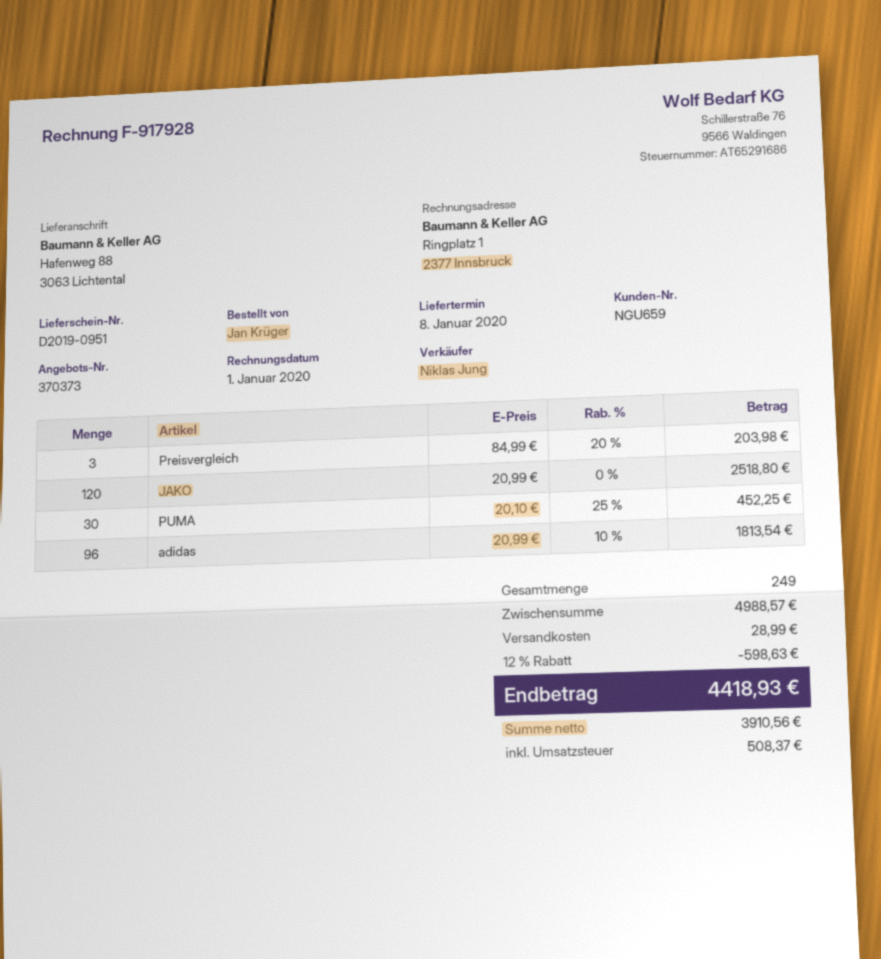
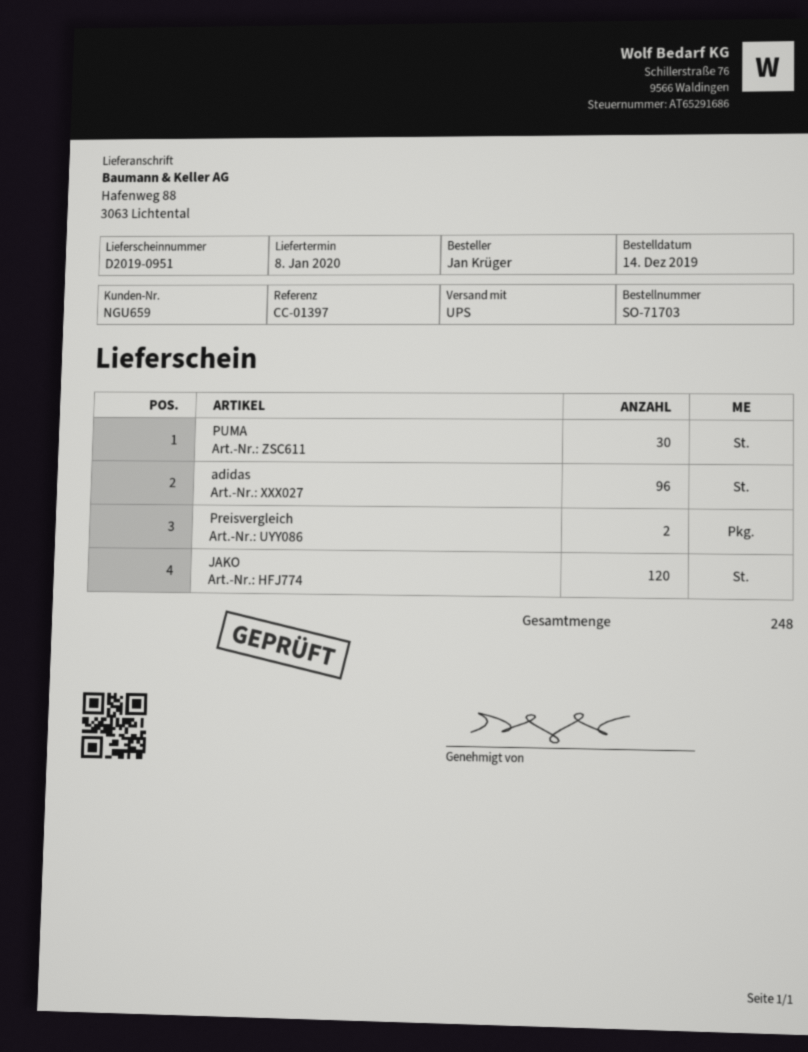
Preisvergleich: 3 -> 2
total quantity: 249 -> 248

